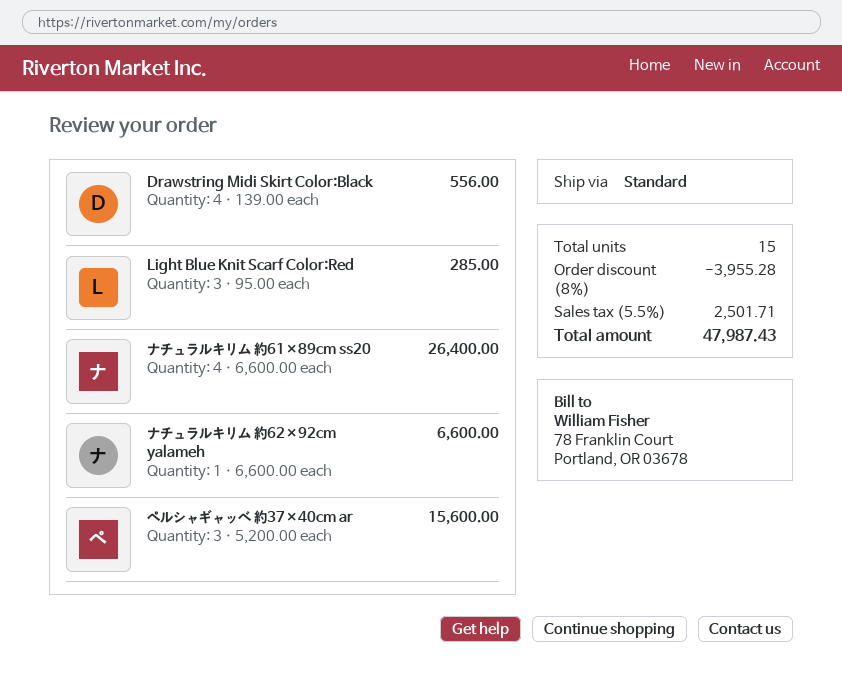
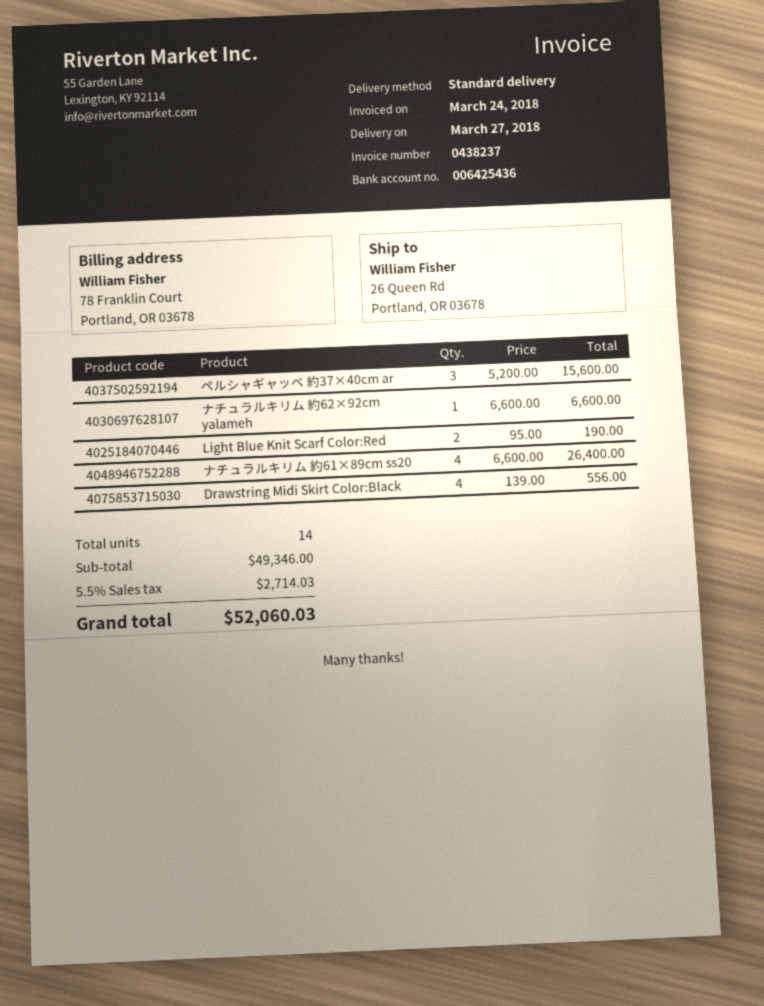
Light Blue Knit Scarf Color:Red: 3 x 95.00 = 285.00 -> 2 x 95.00 = 190.00
total quantity: 15 -> 14
discount: 8% = 3955.28 -> none
tax: 5.5% = 2501.71 -> 5.5% = 2714.03
total: 47987.43 -> 52060.03

